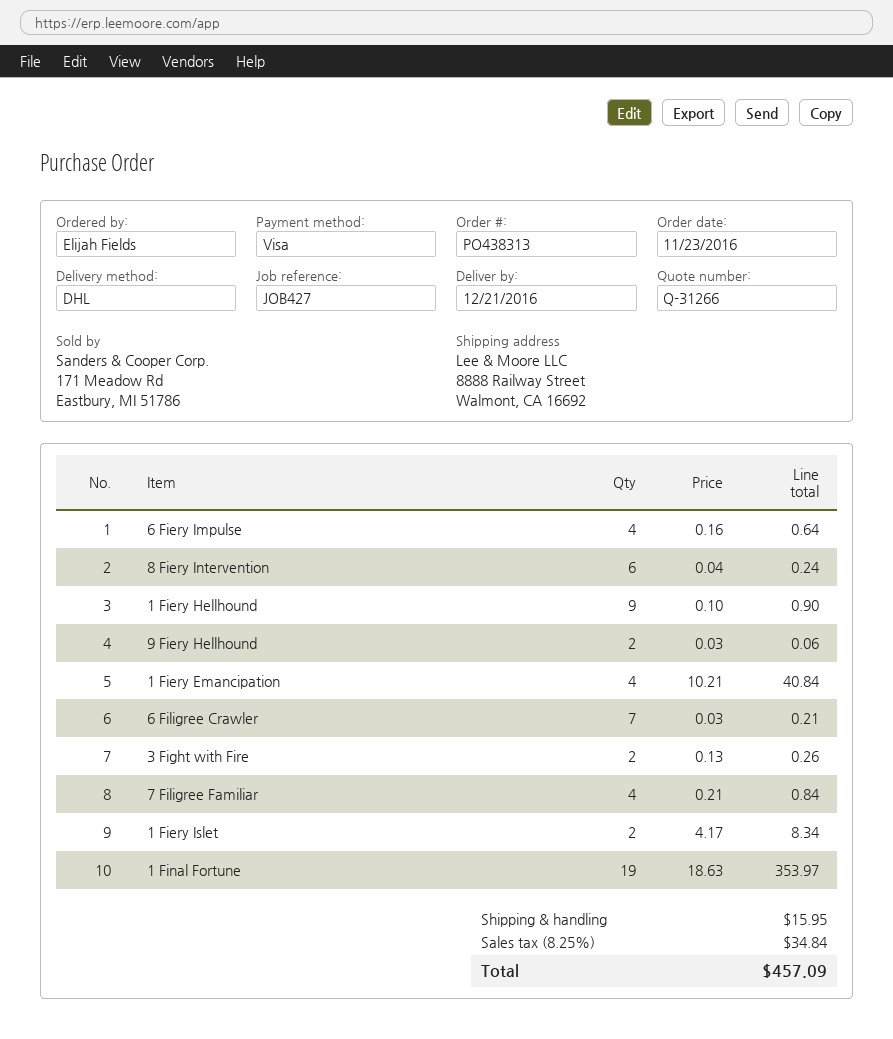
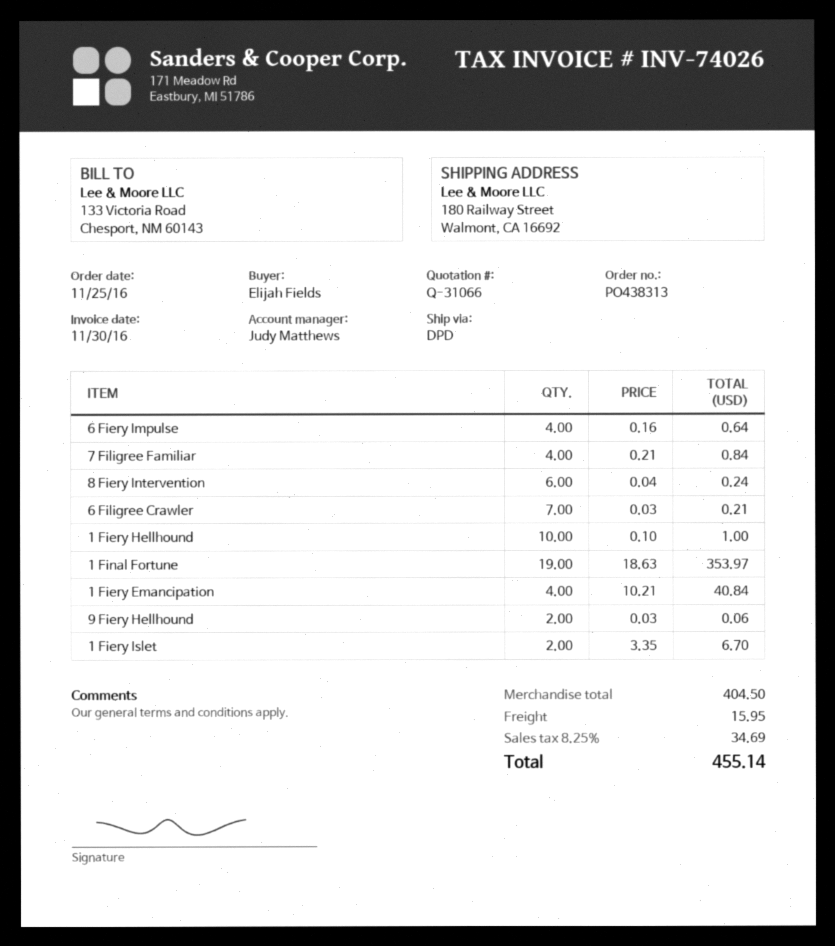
quote number: Q-31266 -> Q-31066
order date: 2016-11-23 -> 2016-11-25
shipping method: DHL -> DPD
ship to: 8888 Railway Street, Walmont, CA 16692 -> 180 Railway Street, Walmont, CA 16692
1 Fiery Hellhound: 9 x 0.10 = 0.90 -> 10 x 0.10 = 1.00
3 Fight with Fire: 2 x 0.13 = 0.26 -> none
1 Fiery Islet: 2 x 4.17 = 8.34 -> 2 x 3.35 = 6.70
tax: 8.25% = 34.84 -> 8.25% = 34.69
total: 457.09 -> 455.14

